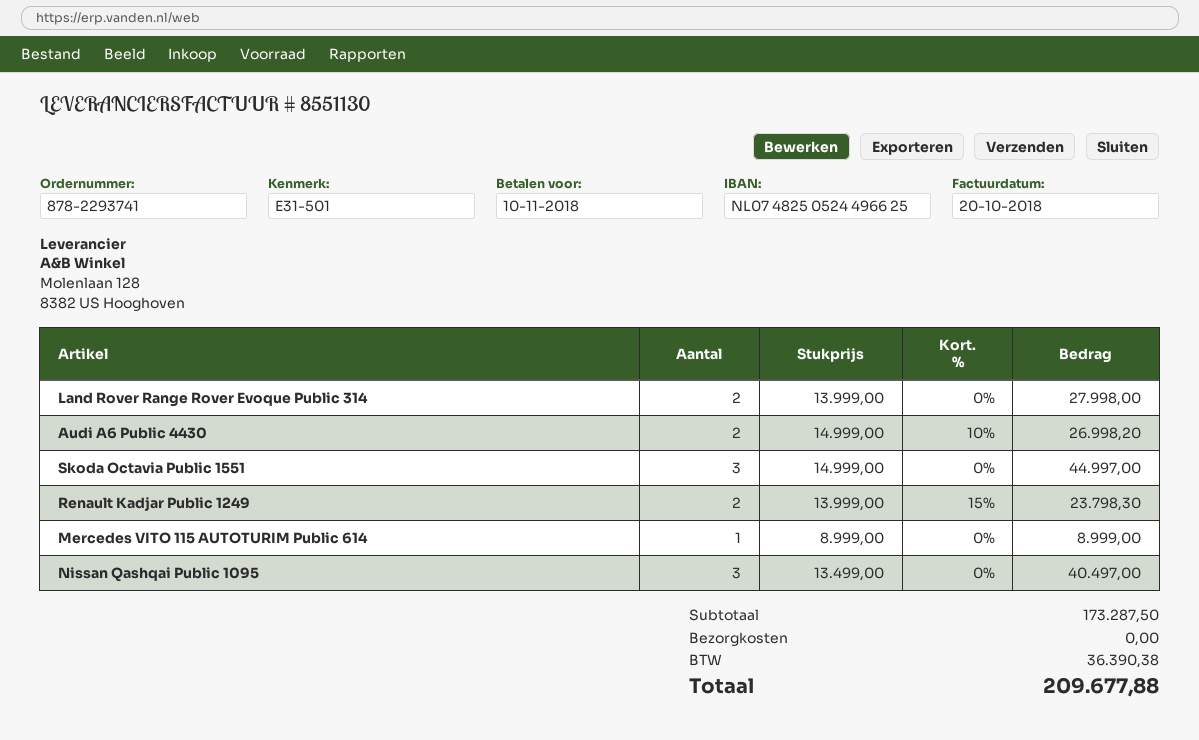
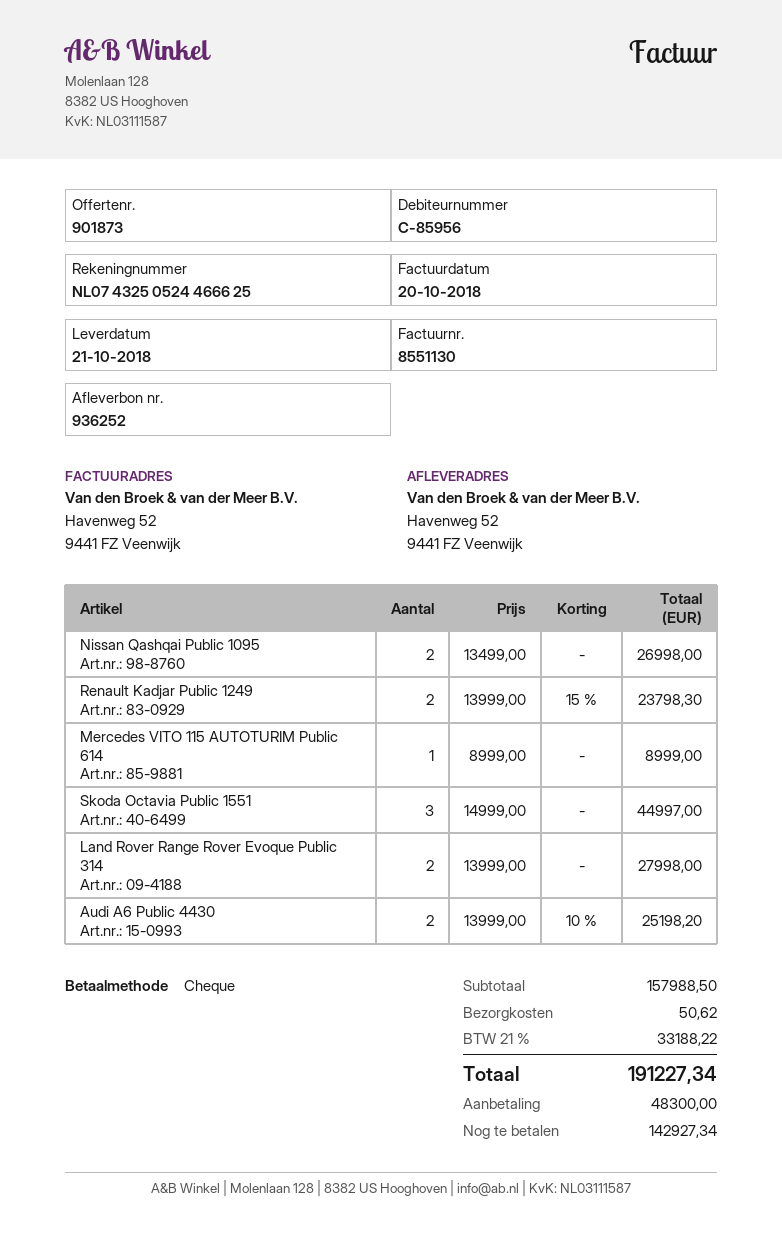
bank account: NL0748250524496625 -> NL0743250524466625
Audi A6 Public 4430: 2 x 14999.00 - 10% = 26998.20 -> 2 x 13999.00 - 10% = 25198.20
Nissan Qashqai Public 1095: 3 x 13499.00 = 40497.00 -> 2 x 13499.00 = 26998.00
subtotal: 173287.50 -> 157988.50
shipping: 0.00 -> 50.62
tax: 36390.38 -> 33188.22
total: 209677.88 -> 191227.34

